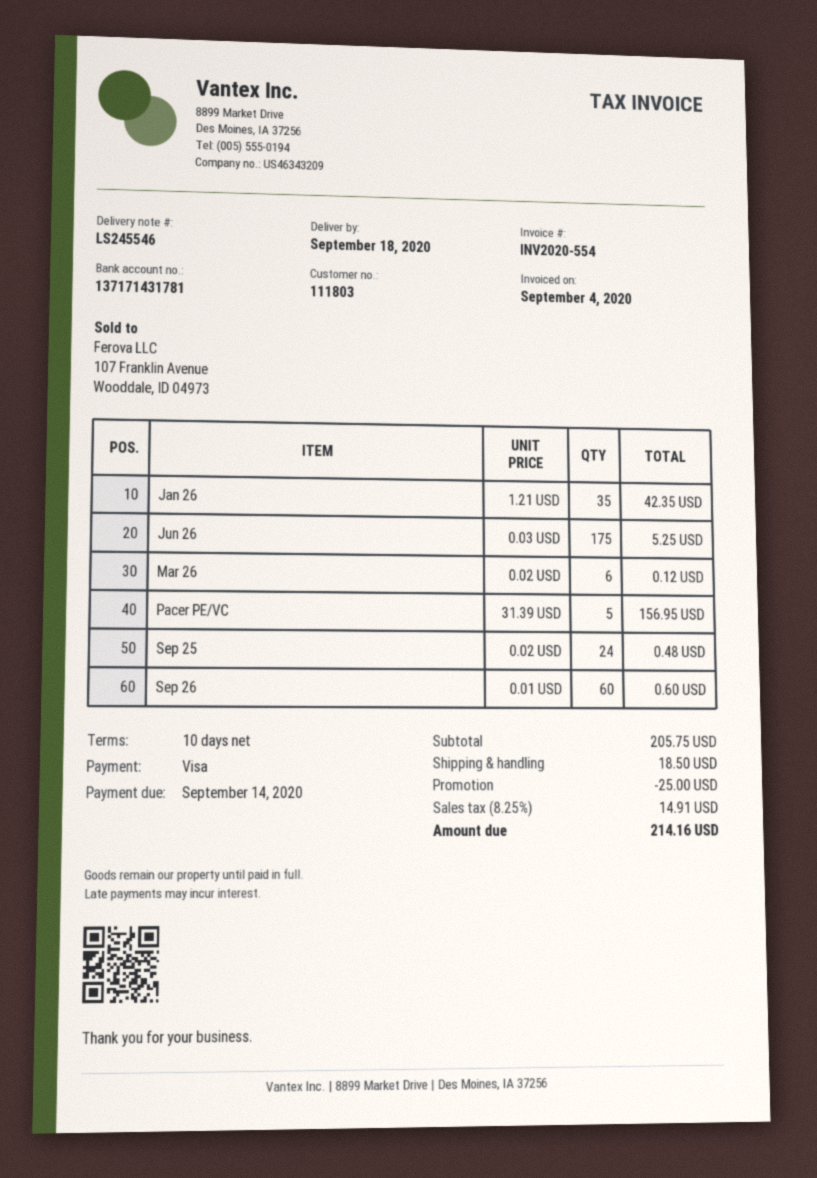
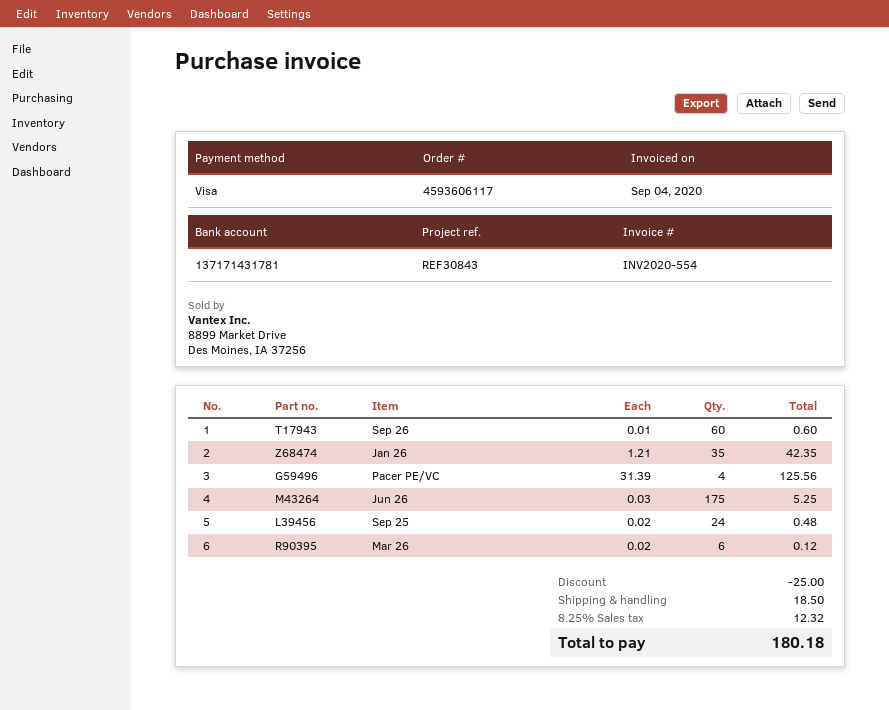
Pacer PE/VC: 5 x 31.39 = 156.95 -> 4 x 31.39 = 125.56
tax: 8.25% = 14.91 -> 8.25% = 12.32
total: 214.16 -> 180.18

